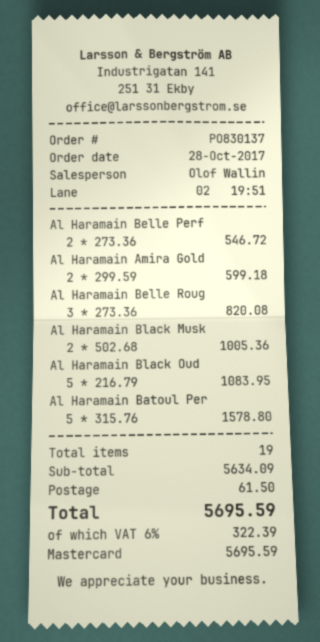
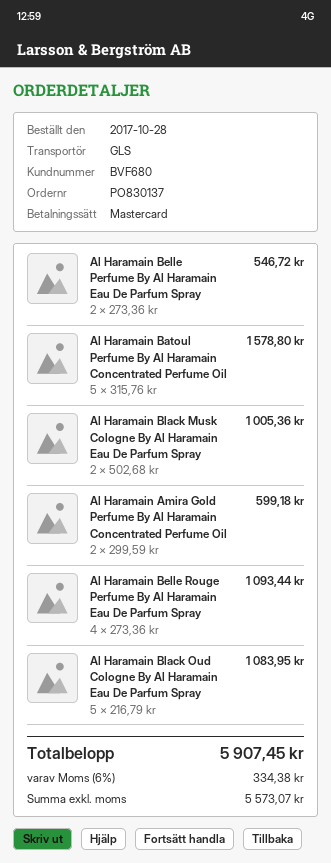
Al Haramain Belle Roug: 3 x 273.36 = 820.08 -> 4 x 273.36 = 1093.44
shipping: 61.50 -> none
tax: 6% = 322.39 -> 6% = 334.38
total: 5695.59 -> 5907.45

